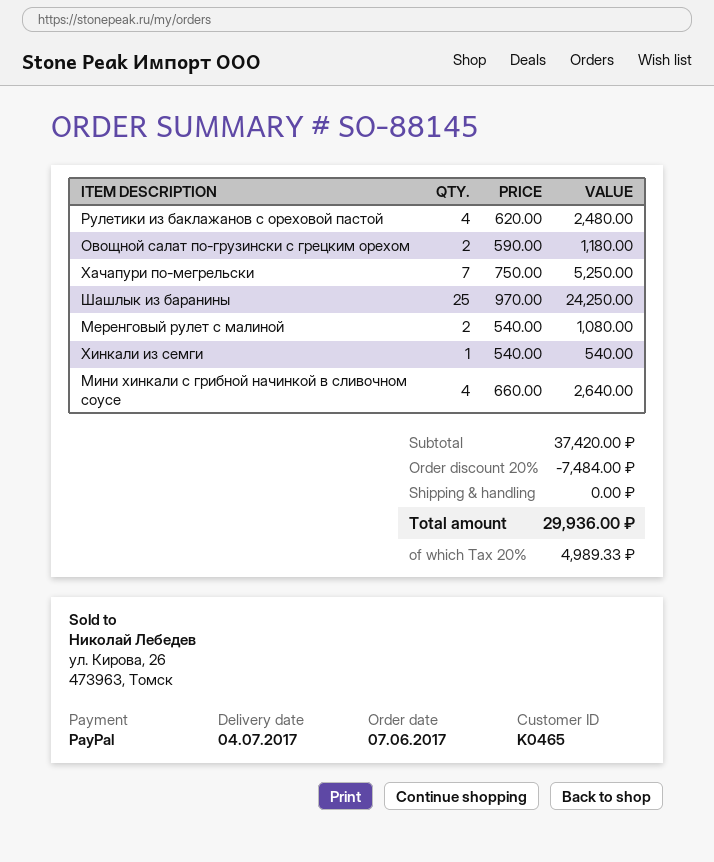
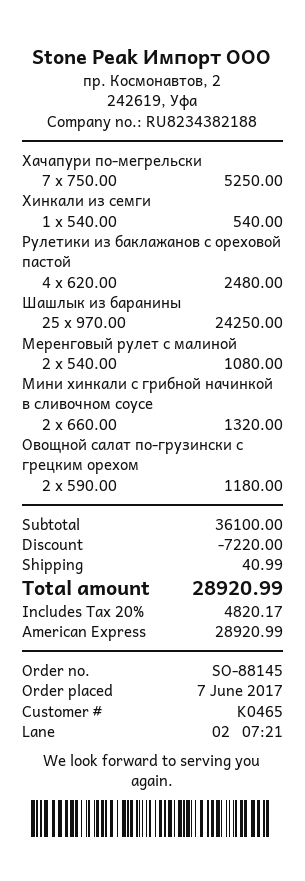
payment method: PayPal -> American Express
Мини хинкали с грибной начинкой в сливочном соусе: 4 x 660.00 = 2640.00 -> 2 x 660.00 = 1320.00
subtotal: 37420.00 -> 36100.00
discount: 7484.00 -> 7220.00
shipping: 0.00 -> 40.99
tax: 20% = 4989.33 -> 20% = 4820.17
total: 29936.00 -> 28920.99

